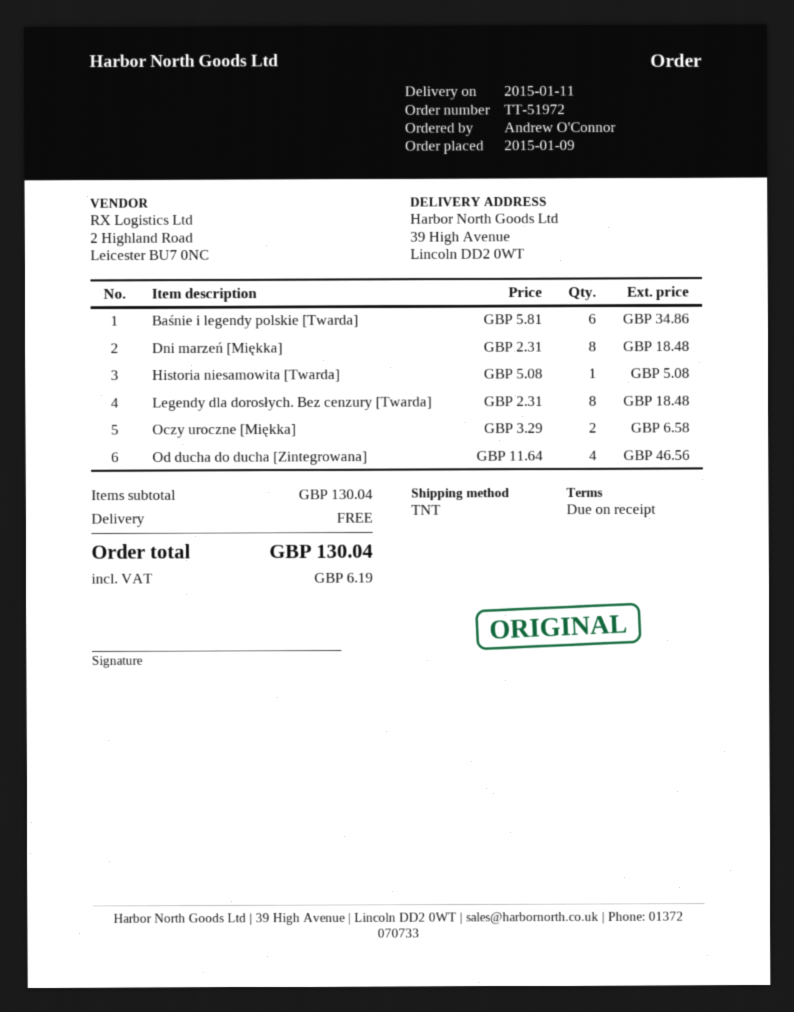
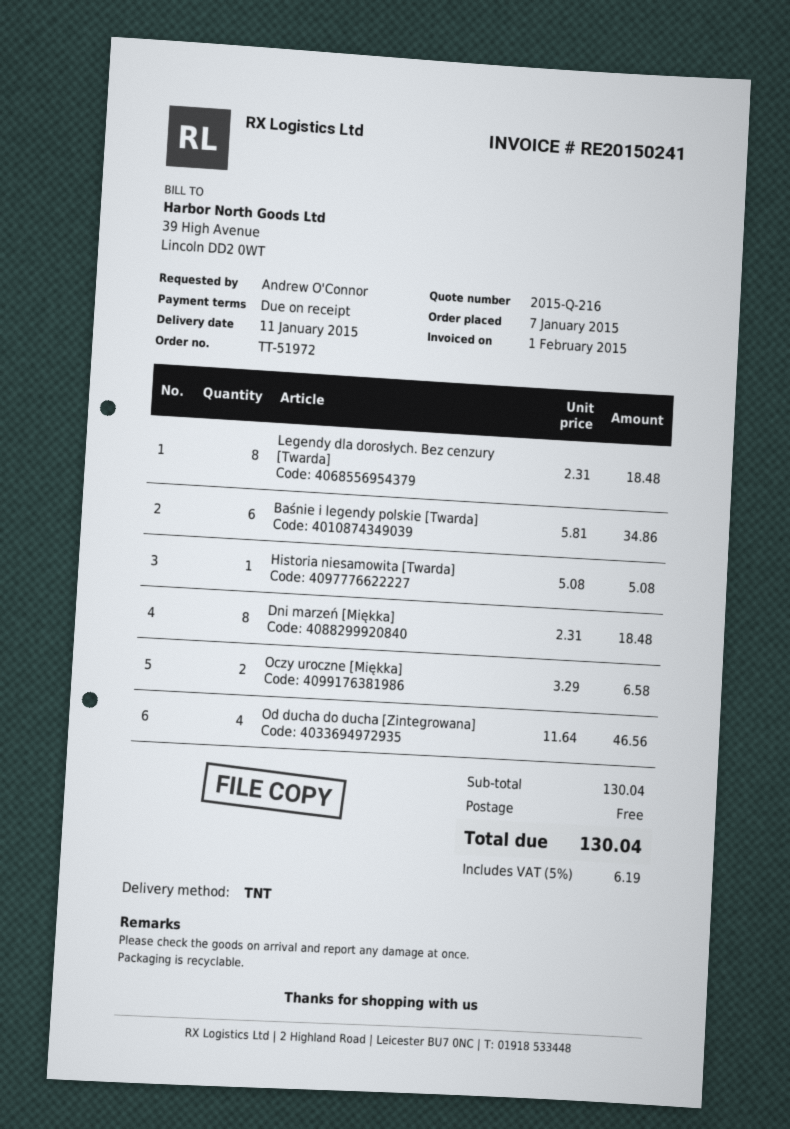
order date: 2015-01-09 -> 2015-01-07

